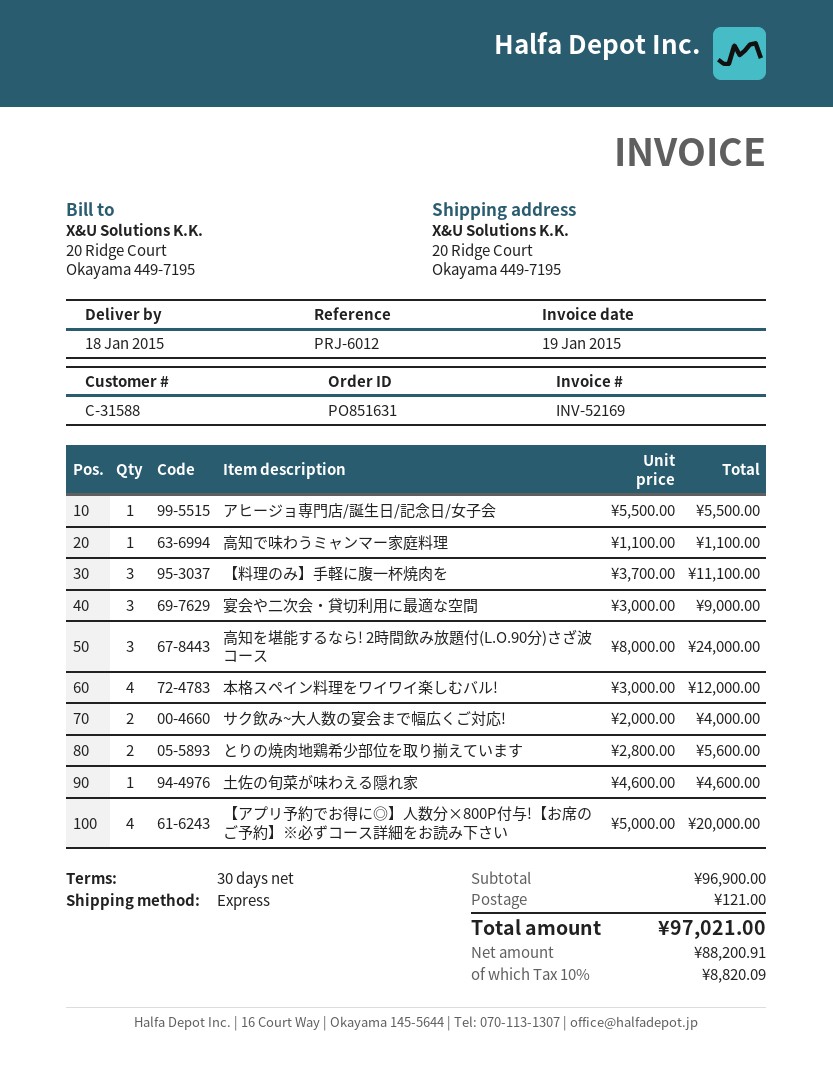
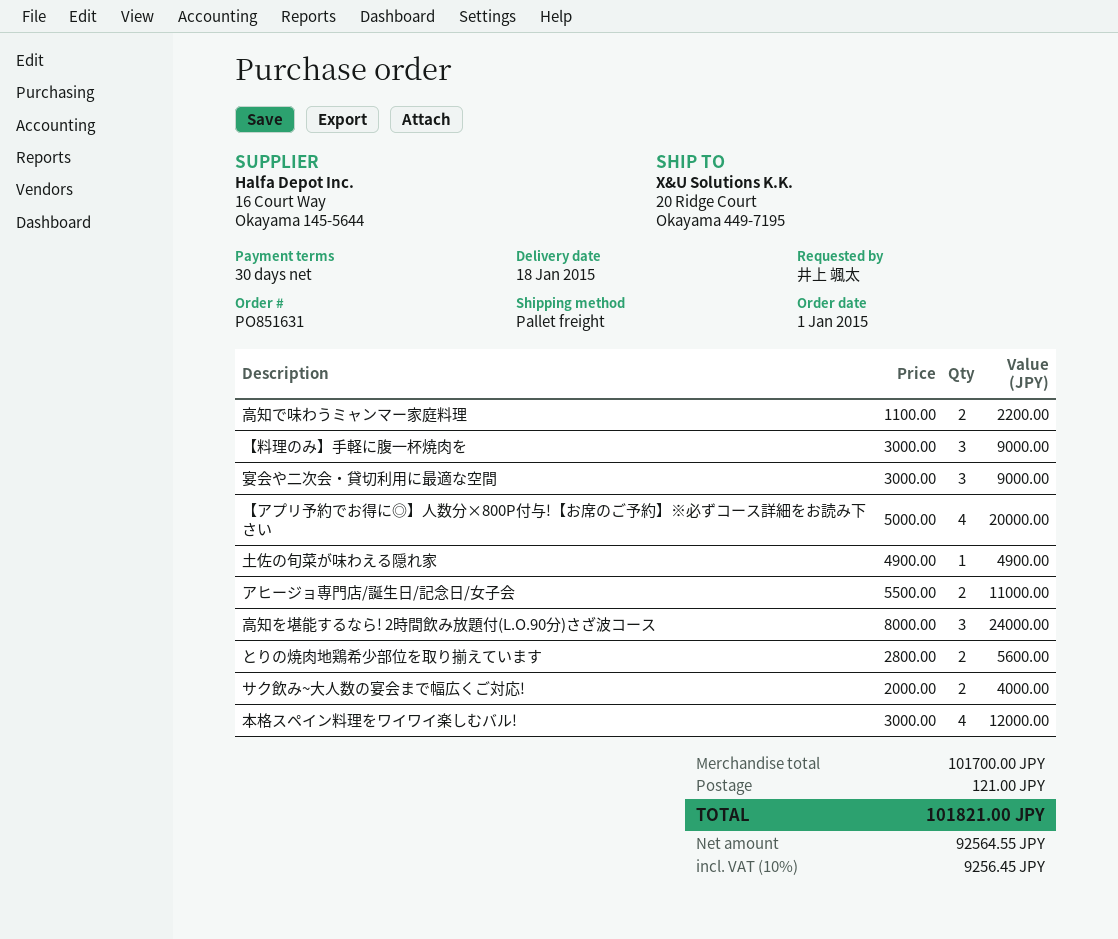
shipping method: express -> pallet freight
アヒージョ専門店/誕生日/記念日/女子会: 1 x 5500.00 = 5500.00 -> 2 x 5500.00 = 11000.00
高知で味わうミャンマー家庭料理: 1 x 1100.00 = 1100.00 -> 2 x 1100.00 = 2200.00
【料理のみ】手軽に腹一杯焼肉を: 3 x 3700.00 = 11100.00 -> 3 x 3000.00 = 9000.00
土佐の旬菜が味わえる隠れ家: 1 x 4600.00 = 4600.00 -> 1 x 4900.00 = 4900.00
subtotal: 96900.00 -> 101700.00
net: 88200.91 -> 92564.55
tax: 10% = 8820.09 -> 10% = 9256.45
total: 97021.00 -> 101821.00

